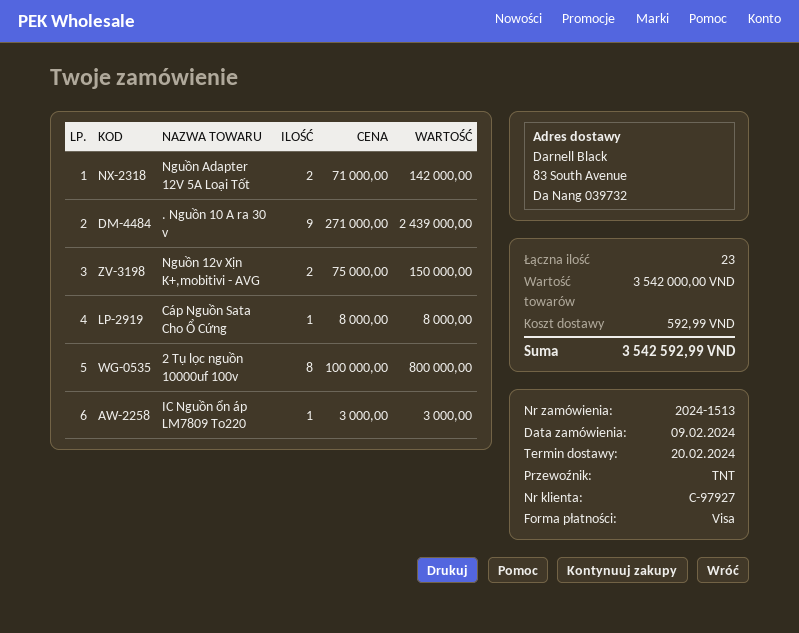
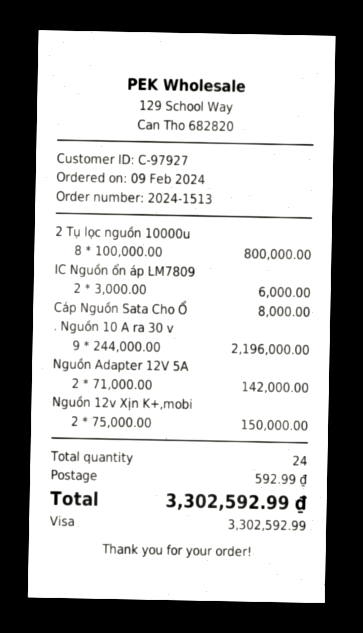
. Nguồn 10 A ra 30 v: 9 x 271000.00 = 2439000.00 -> 9 x 244000.00 = 2196000.00
IC Nguồn ổn áp LM7809 To220: 1 x 3000.00 = 3000.00 -> 2 x 3000.00 = 6000.00
total quantity: 23 -> 24
total: 3542592.99 -> 3302592.99

